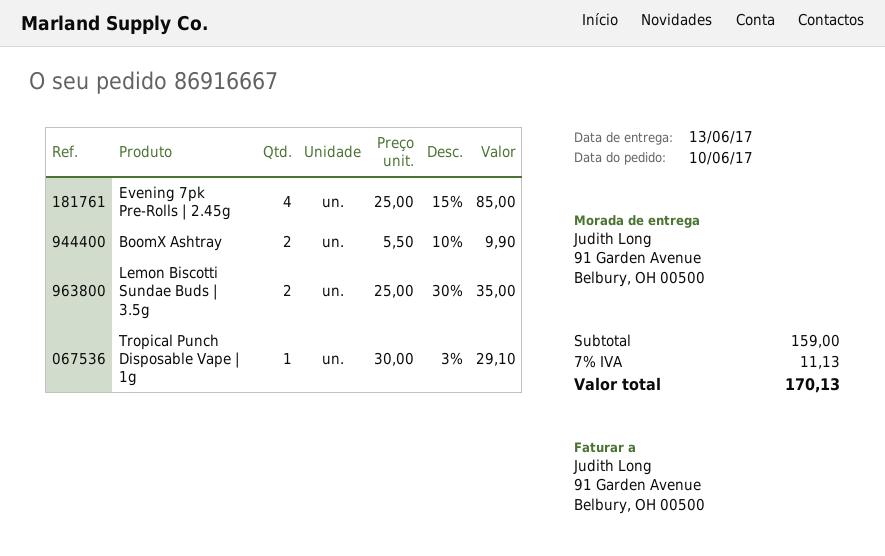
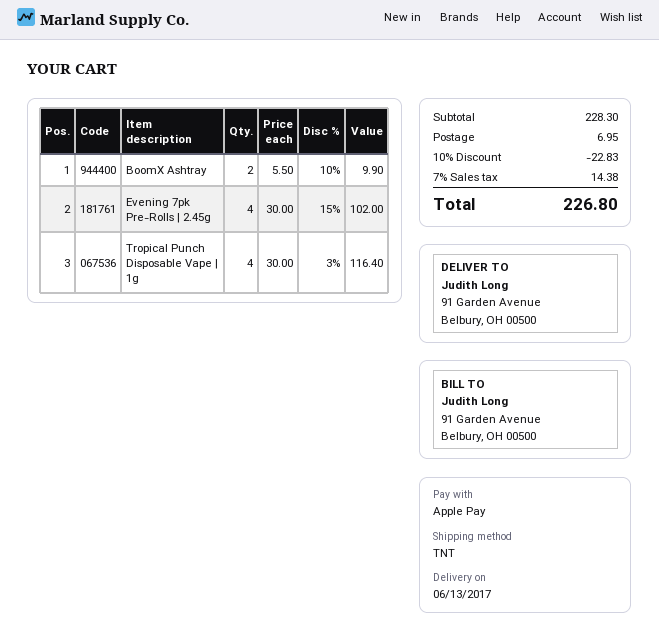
Evening 7pk Pre-Rolls | 2.45g: 4 x 25.00 - 15% = 85.00 -> 4 x 30.00 - 15% = 102.00
Lemon Biscotti Sundae Buds | 3.5g: 2 x 25.00 - 30% = 35.00 -> none
Tropical Punch Disposable Vape | 1g: 1 x 30.00 - 3% = 29.10 -> 4 x 30.00 - 3% = 116.40
subtotal: 159.00 -> 228.30
discount: none -> 10% = 22.83
shipping: none -> 6.95
tax: 7% = 11.13 -> 7% = 14.38
total: 170.13 -> 226.80

